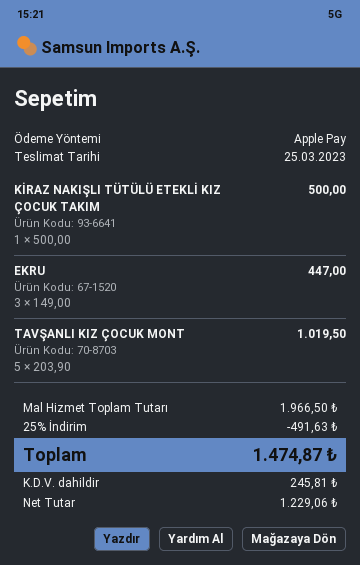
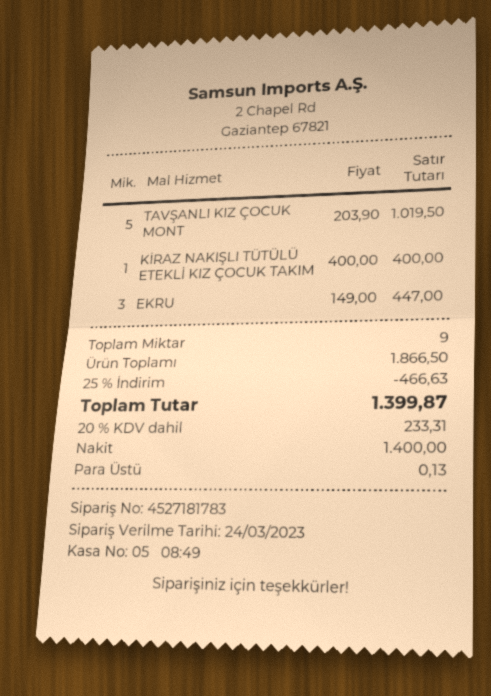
payment method: Apple Pay -> cash
KİRAZ NAKIŞLI TÜTÜLÜ ETEKLİ KIZ ÇOCUK TAKIM: 1 x 500.00 = 500.00 -> 1 x 400.00 = 400.00
subtotal: 1966.50 -> 1866.50
discount: 25% = 491.63 -> 25% = 466.63
tax: 245.81 -> 233.31
total: 1474.87 -> 1399.87

